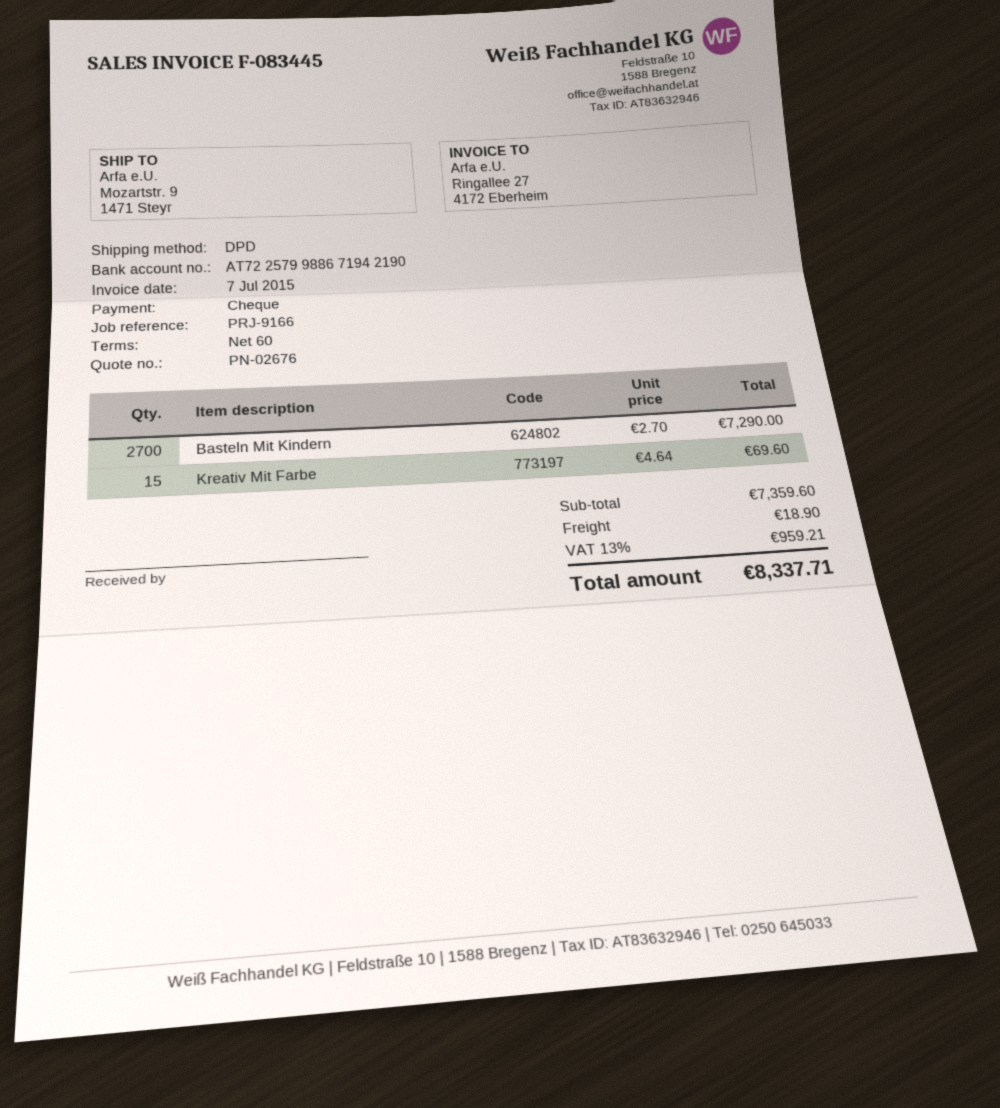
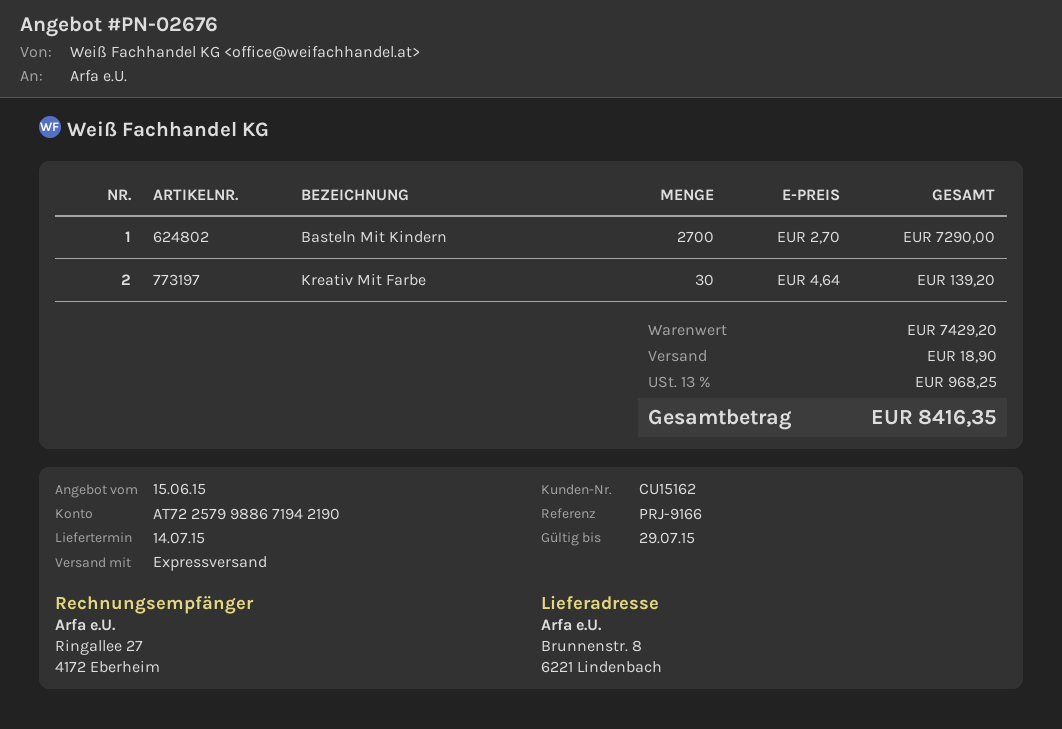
shipping method: DPD -> express
ship to: Mozartstr. 9, 1471 Steyr -> Brunnenstr. 8, 6221 Lindenbach
Kreativ Mit Farbe: 15 x 4.64 = 69.60 -> 30 x 4.64 = 139.20
subtotal: 7359.60 -> 7429.20
tax: 13% = 959.21 -> 13% = 968.25
total: 8337.71 -> 8416.35

